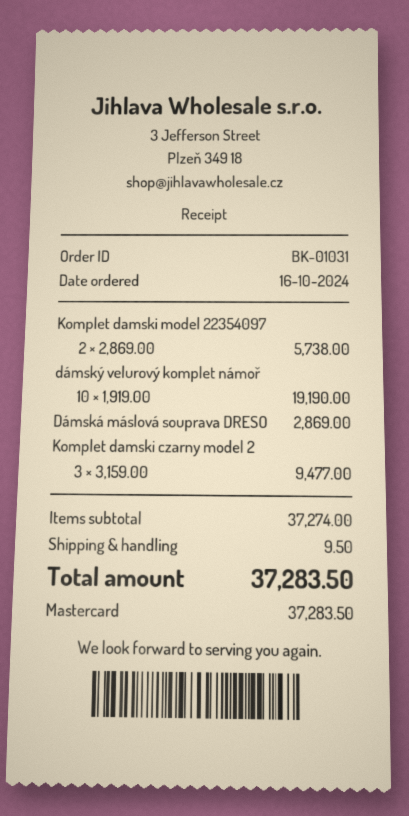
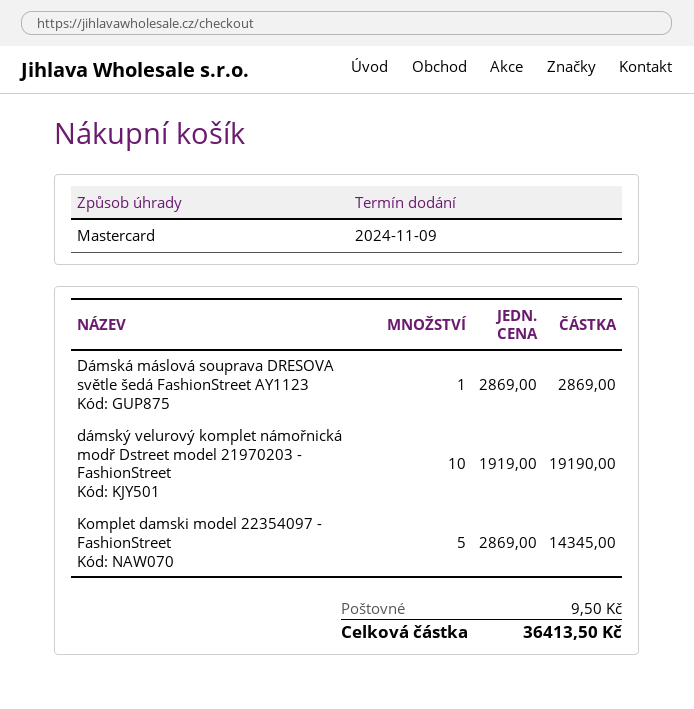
Komplet damski model 22354097: 2 x 2869.00 = 5738.00 -> 5 x 2869.00 = 14345.00
Komplet damski czarny model 2: 3 x 3159.00 = 9477.00 -> none
total: 37283.50 -> 36413.50

